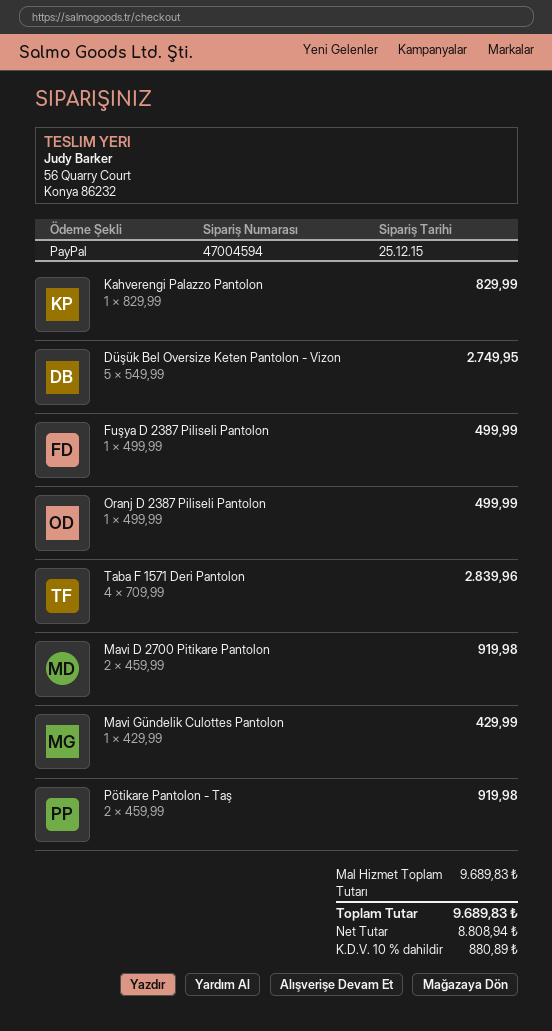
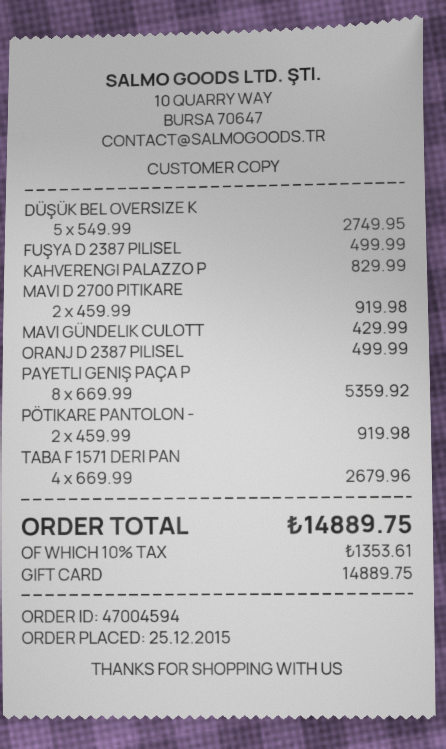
payment method: PayPal -> gift card
Taba F 1571 Deri Pantolon: 4 x 709.99 = 2839.96 -> 4 x 669.99 = 2679.96
PAYETLI GENIŞ PAÇA P: none -> 8 x 669.99 = 5359.92
tax: 10% = 880.89 -> 10% = 1353.61
total: 9689.83 -> 14889.75

